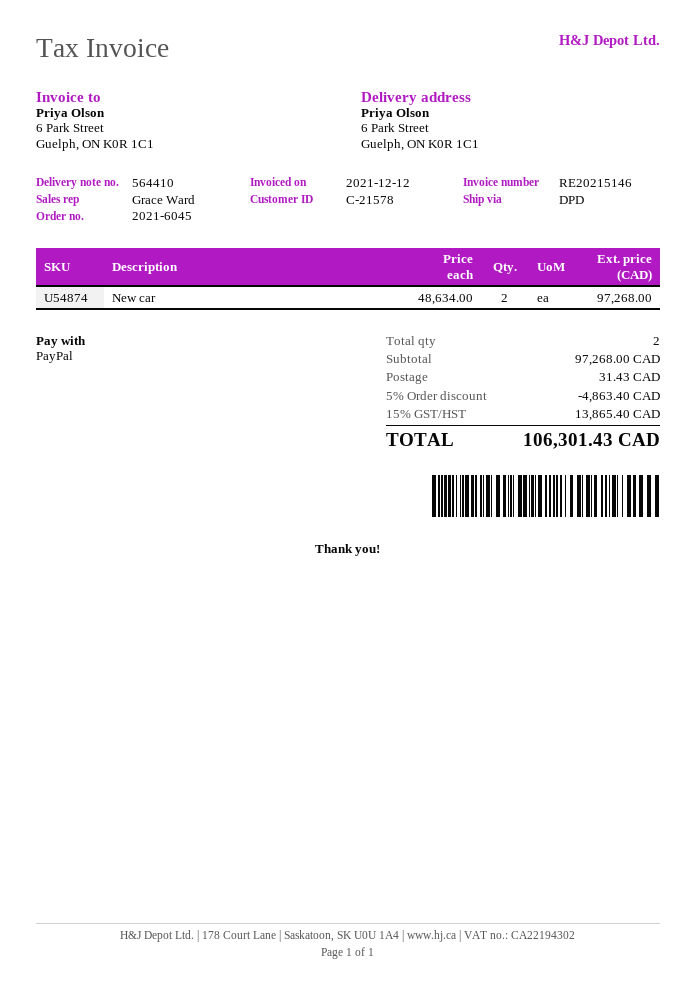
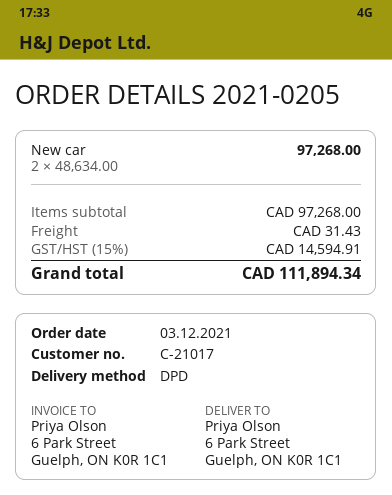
order number: 2021-6045 -> 2021-0205
customer number: C-21578 -> C-21017
discount: 5% = 4863.40 -> none
tax: 15% = 13865.40 -> 15% = 14594.91
total: 106301.43 -> 111894.34

